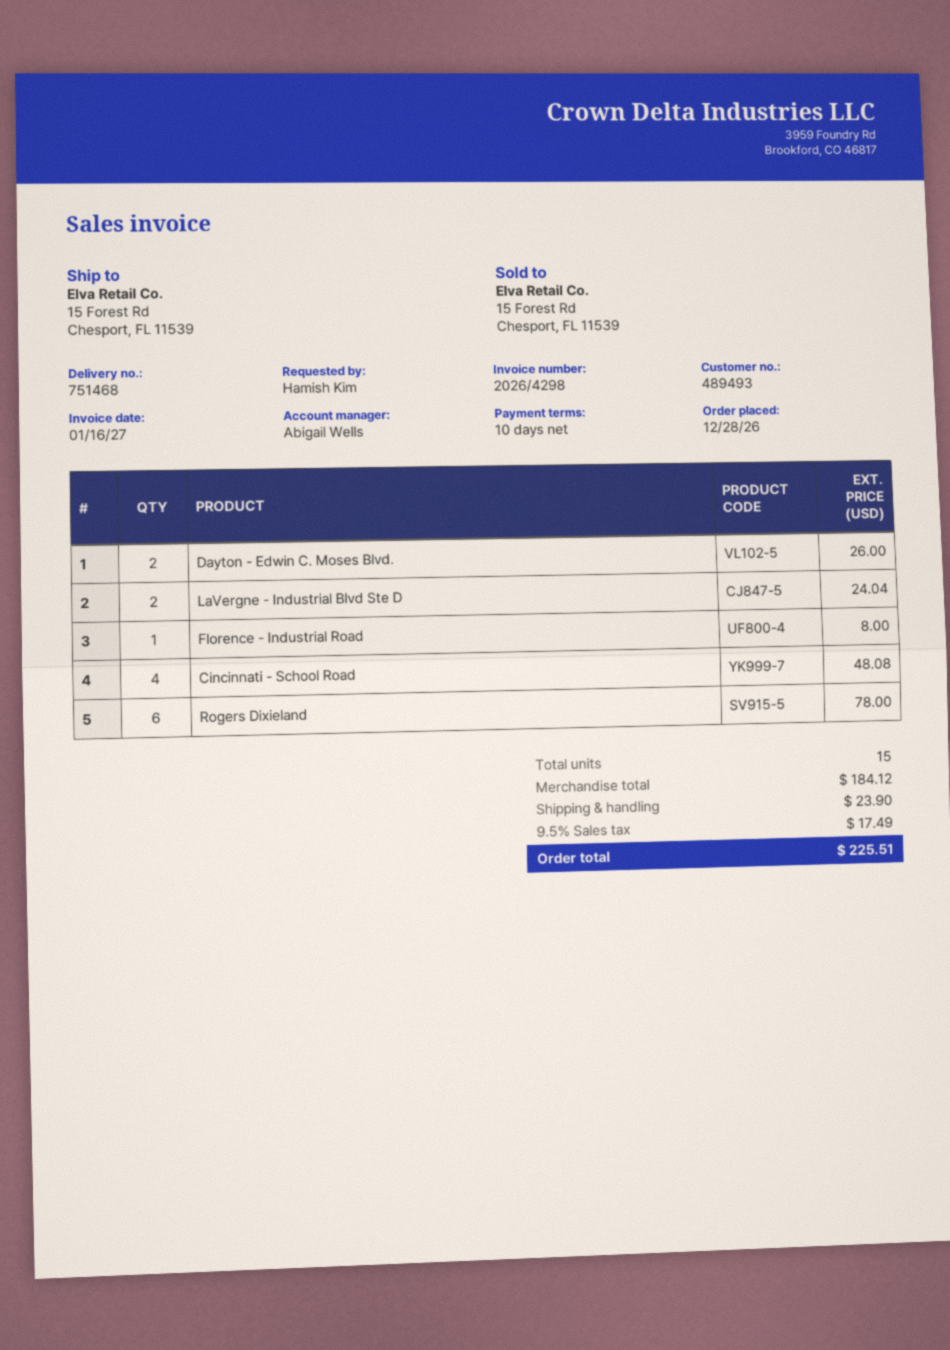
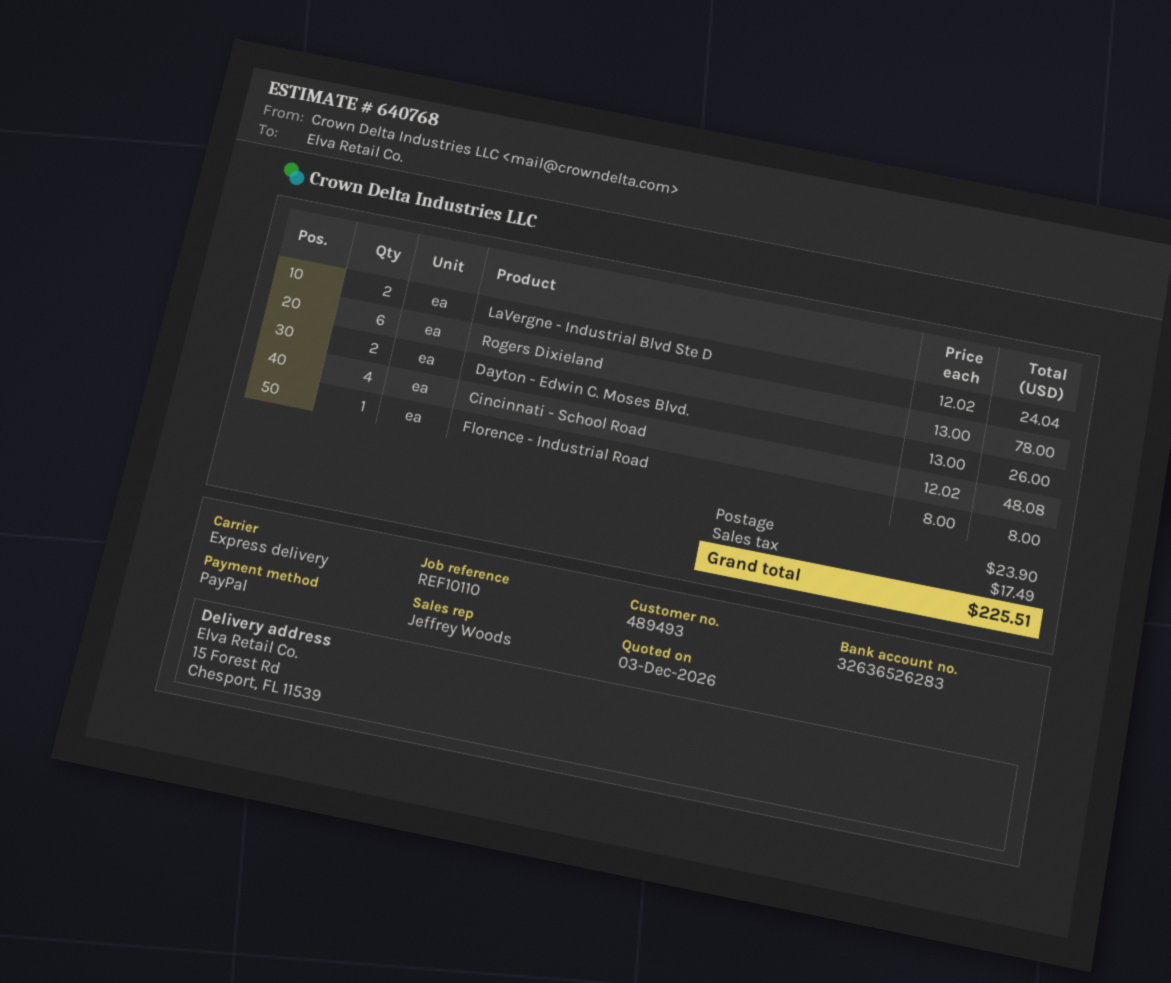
sales rep: Abigail Wells -> Jeffrey Woods

